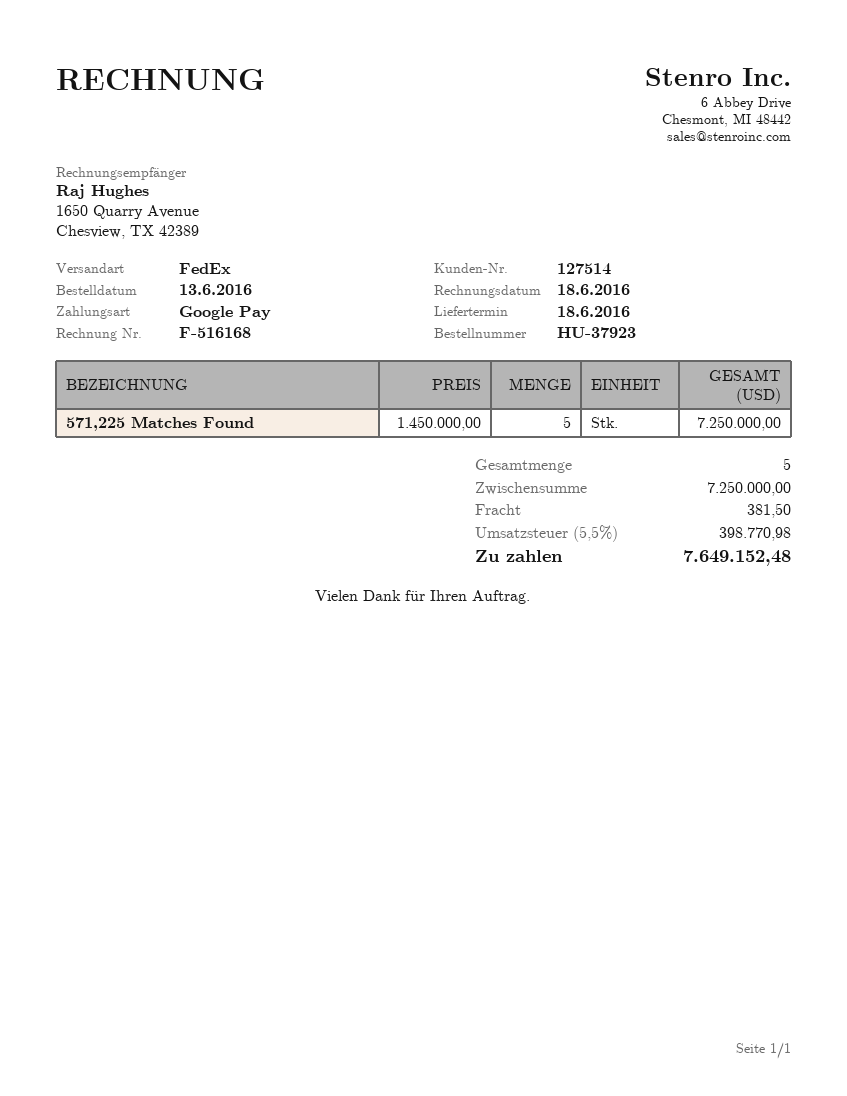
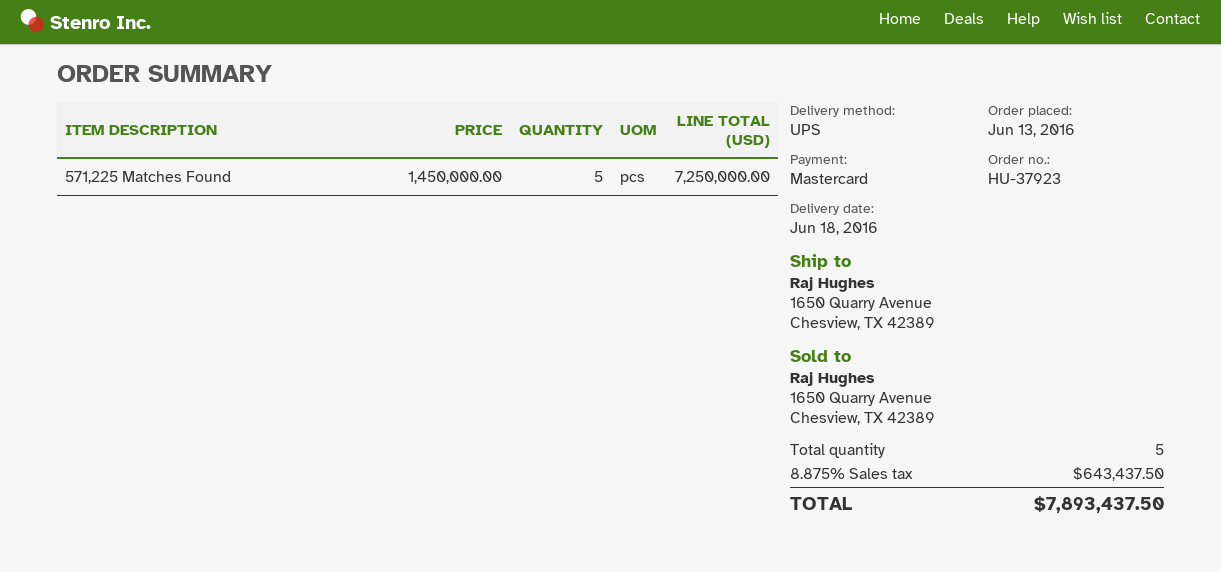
payment method: Google Pay -> Mastercard
shipping method: FedEx -> UPS
shipping: 381.50 -> none
tax: 5.5% = 398770.98 -> 8.875% = 643437.50
total: 7649152.48 -> 7893437.50

